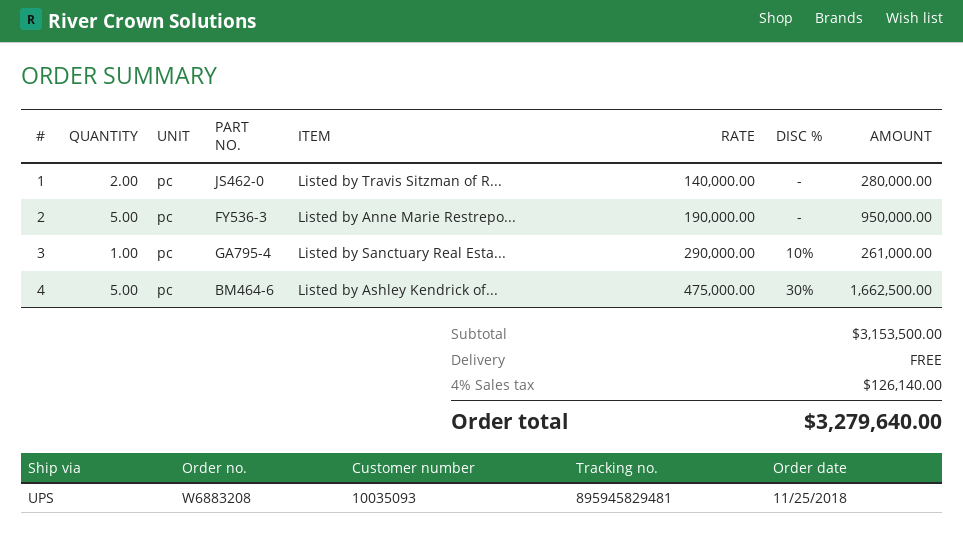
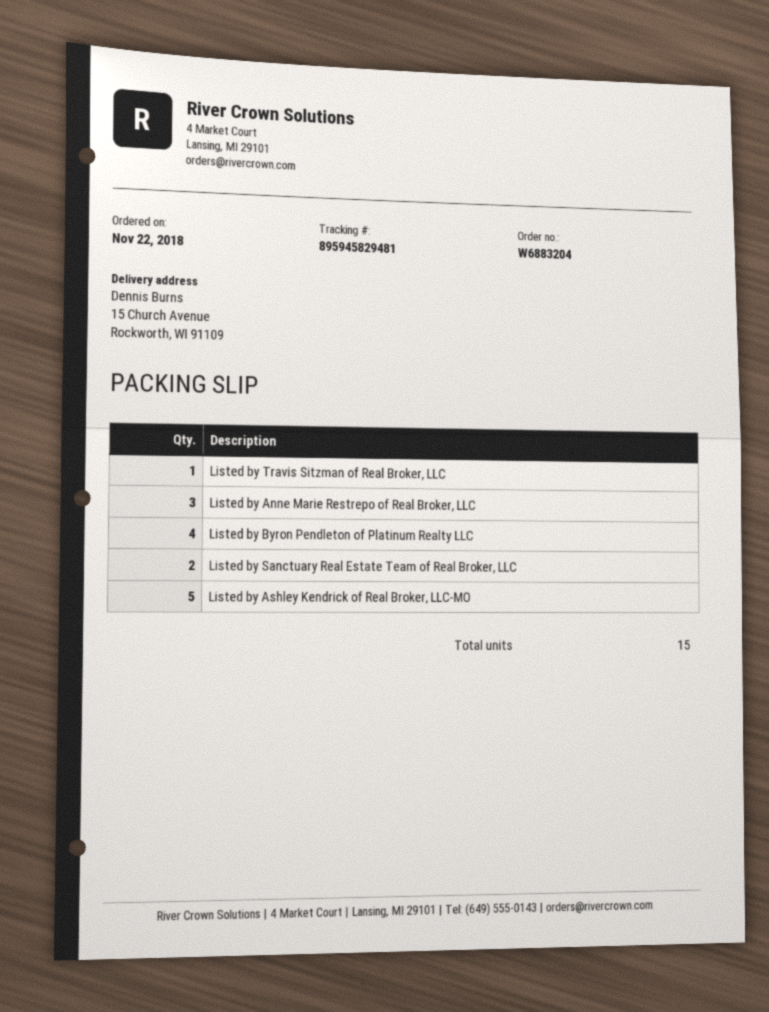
order number: W6883208 -> W6883204
order date: 2018-11-25 -> 2018-11-22
Listed by Travis Sitzman of R...: 2 -> 1
Listed by Anne Marie Restrepo...: 5 -> 3
Listed by Sanctuary Real Esta...: 1 -> 2
Listed by Byron Pendleton of Platinum Realty LLC: none -> 4

